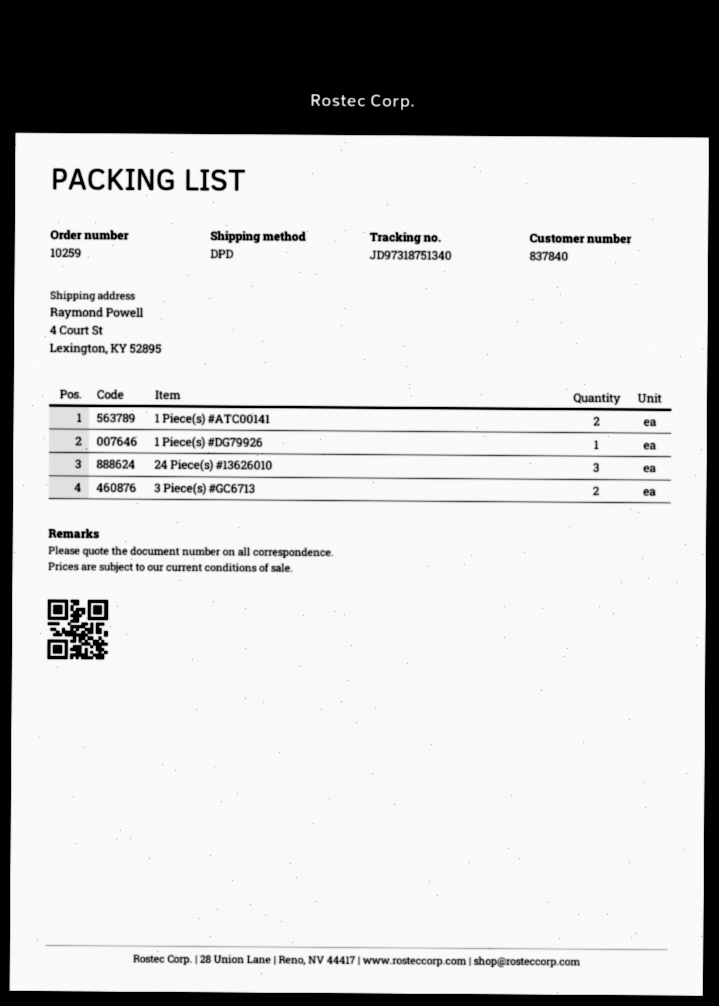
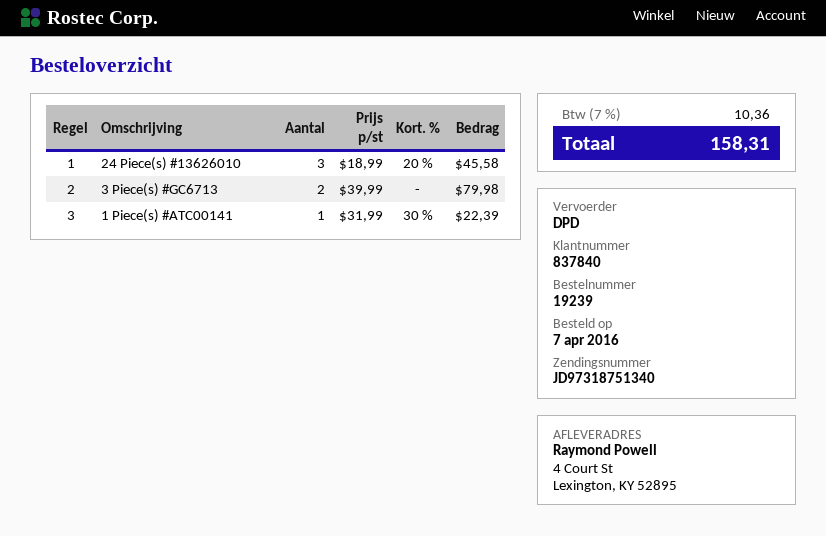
order number: 10259 -> 19239
1 Piece(s) #ATC00141: 2 -> 1
1 Piece(s) #DG79926: 1 -> none

